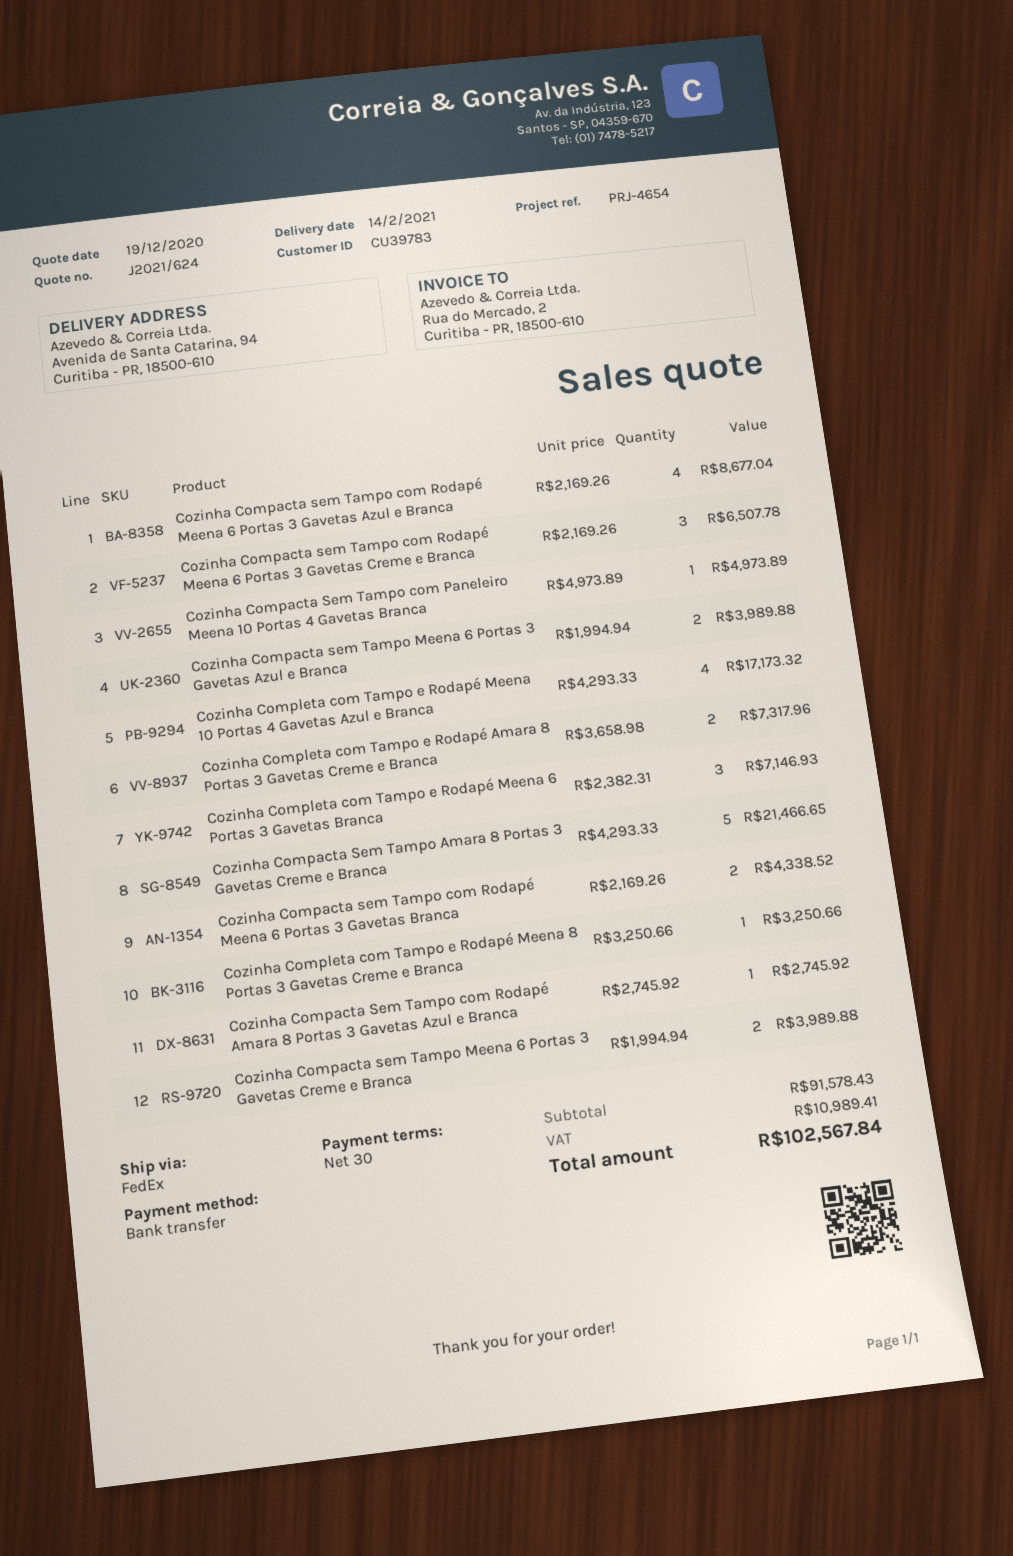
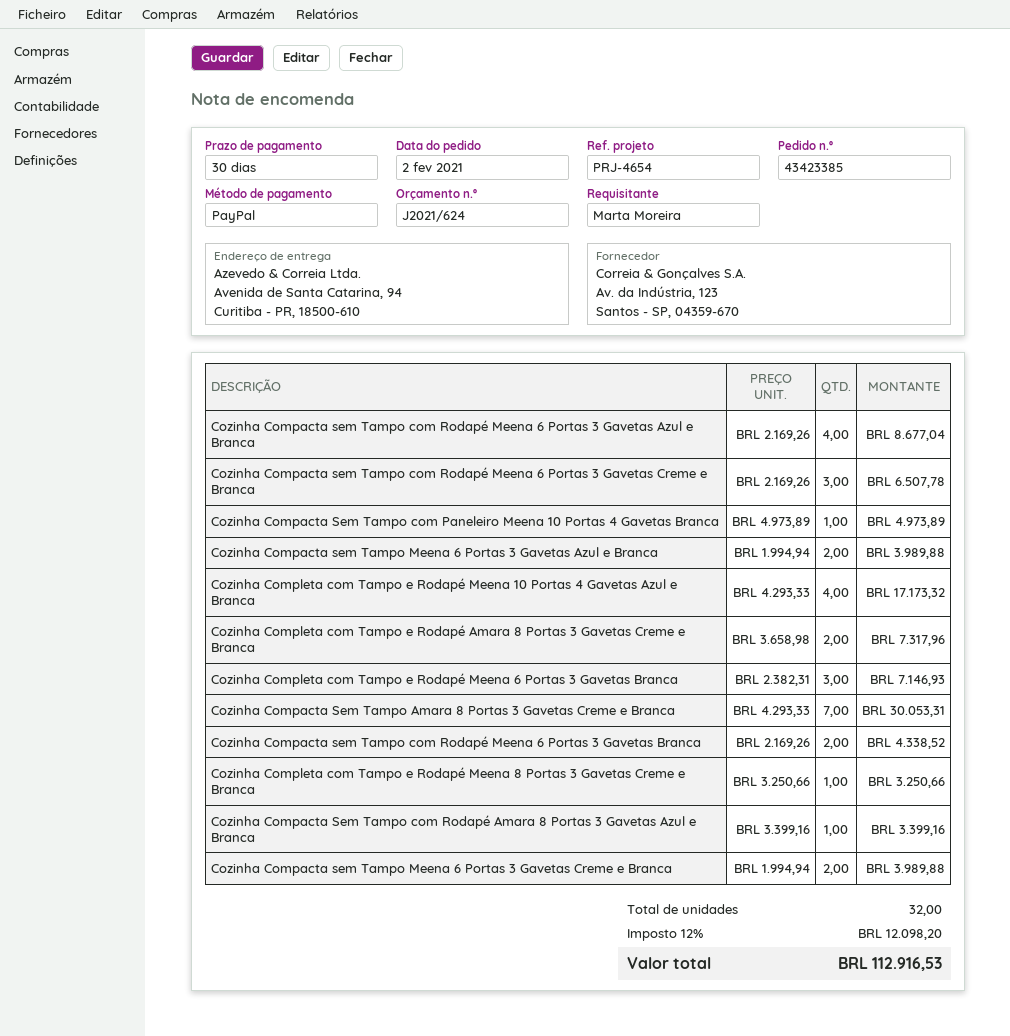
payment method: bank transfer -> PayPal
Cozinha Compacta Sem Tampo Amara 8 Portas 3 Gavetas Creme e Branca: 5 x 4293.33 = 21466.65 -> 7 x 4293.33 = 30053.31
Cozinha Compacta Sem Tampo com Rodapé Amara 8 Portas 3 Gavetas Azul e Branca: 1 x 2745.92 = 2745.92 -> 1 x 3399.16 = 3399.16
tax: 10989.41 -> 12098.20
total: 102567.84 -> 112916.53

